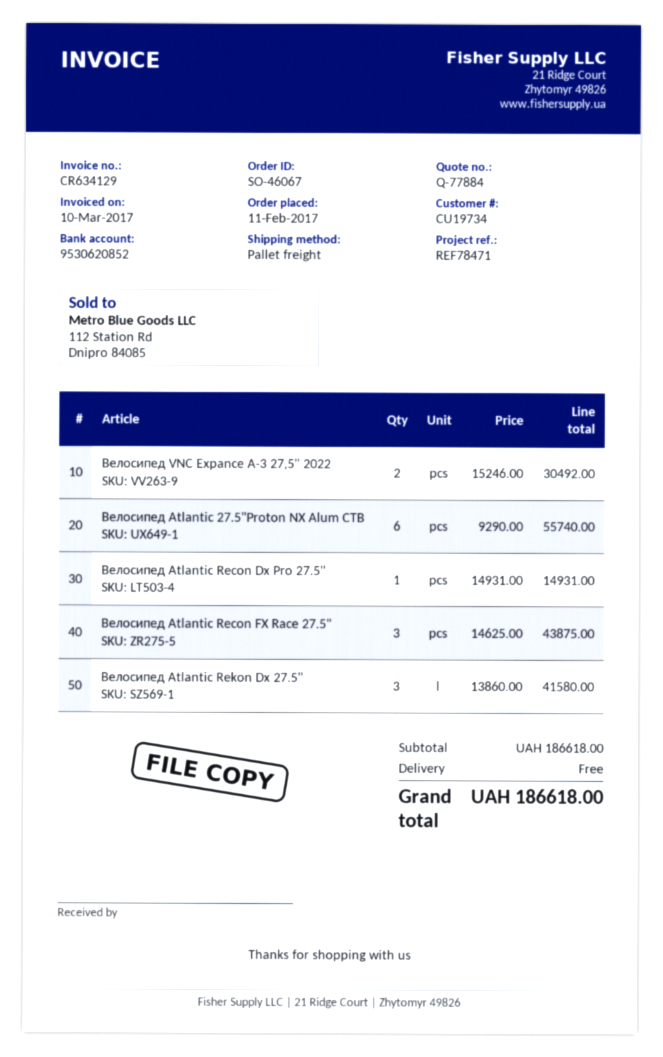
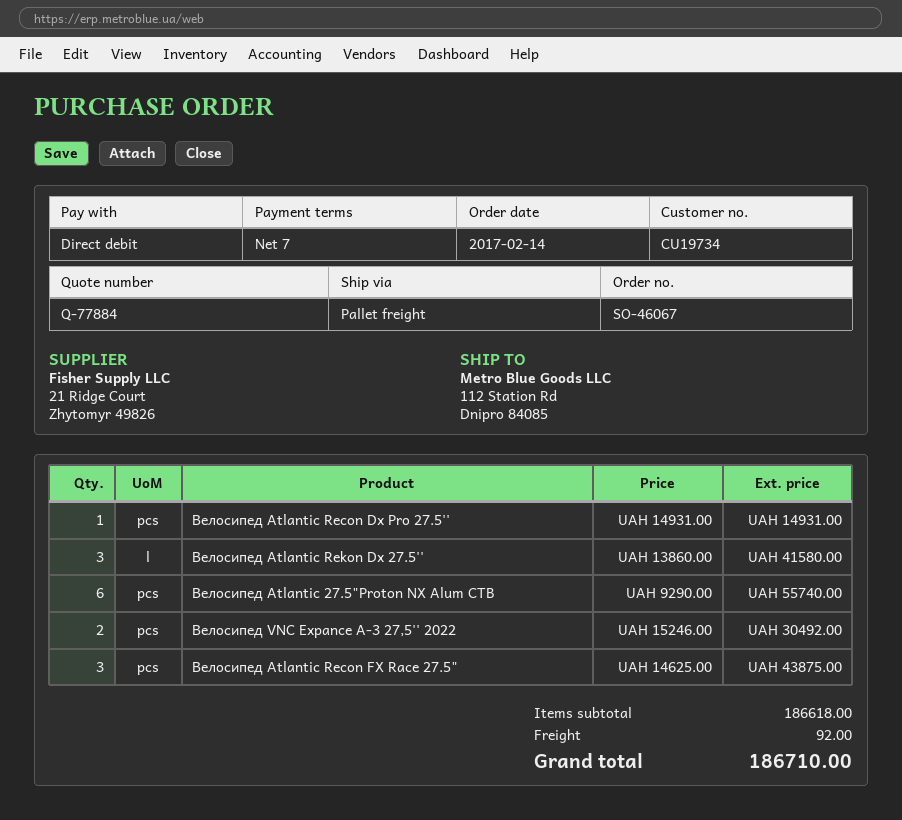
order date: 2017-02-11 -> 2017-02-14
shipping: 0.00 -> 92.00
total: 186618.00 -> 186710.00

